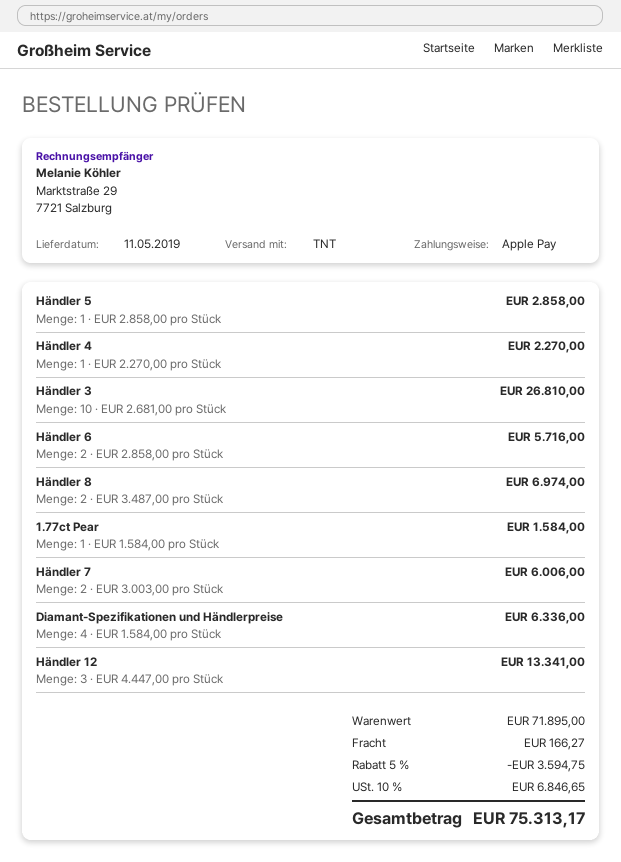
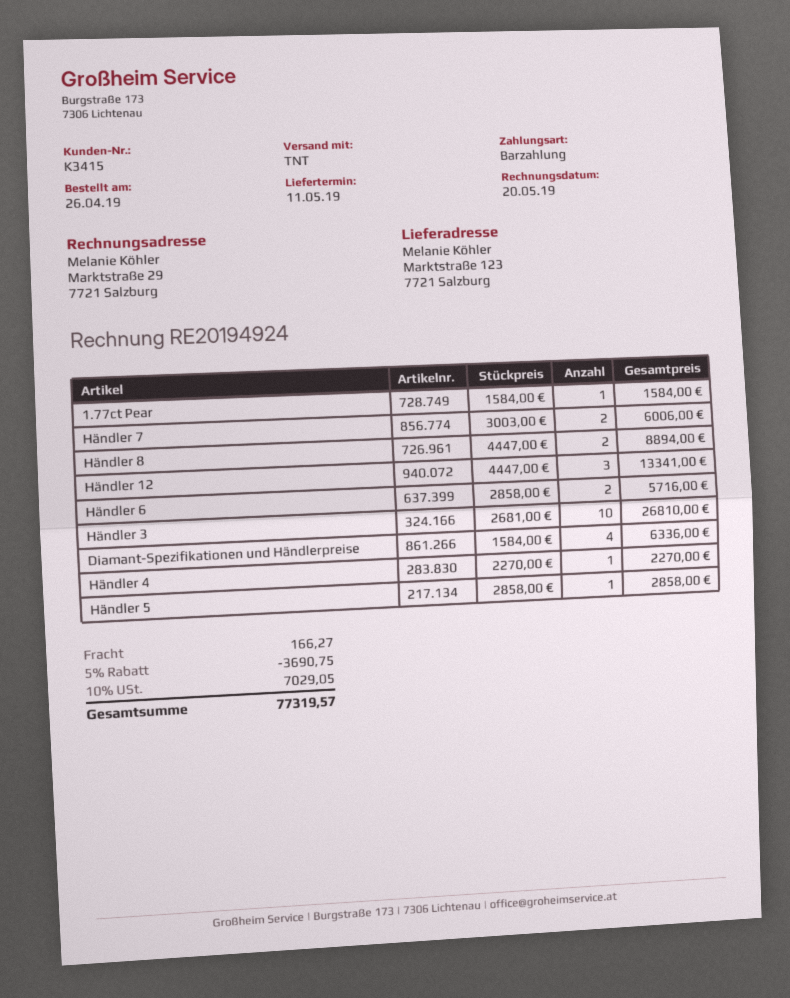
payment method: Apple Pay -> cash
Händler 8: 2 x 3487.00 = 6974.00 -> 2 x 4447.00 = 8894.00
discount: 5% = 3594.75 -> 5% = 3690.75
tax: 10% = 6846.65 -> 10% = 7029.05
total: 75313.17 -> 77319.57

